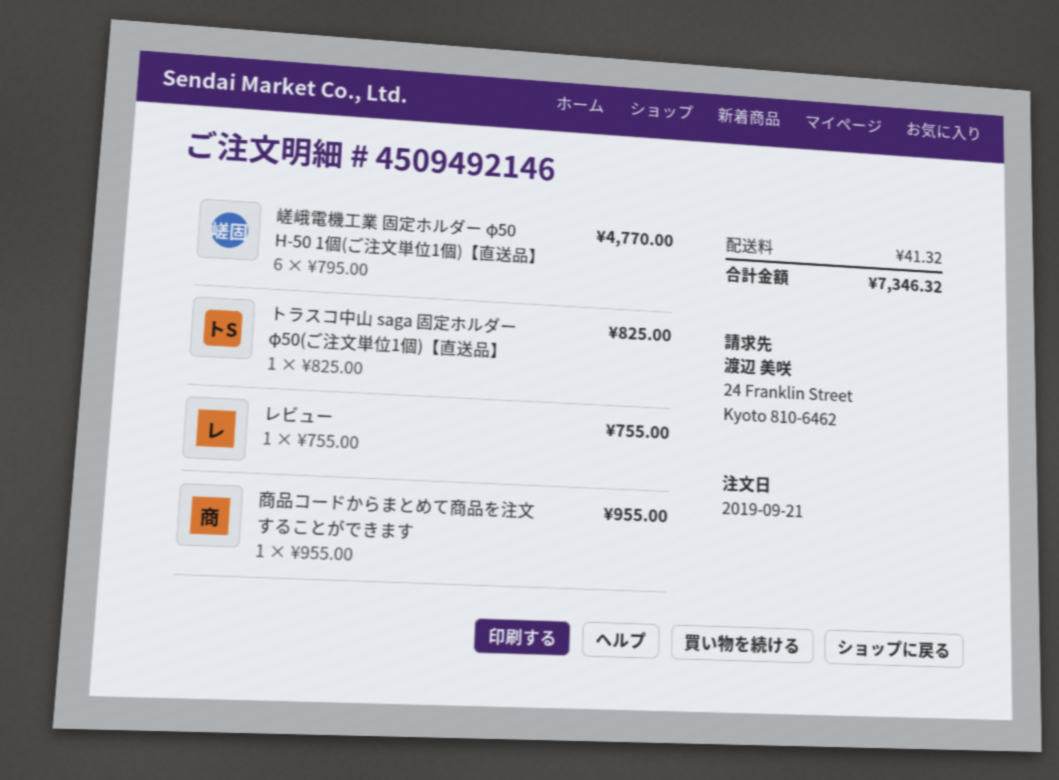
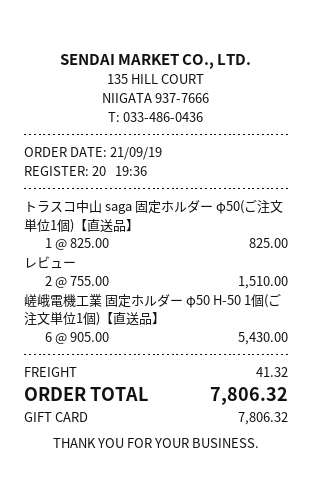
嵯峨電機工業 固定ホルダー φ50 H-50 1個(ご注文単位1個)【直送品】: 6 x 795.00 = 4770.00 -> 6 x 905.00 = 5430.00
レビュー: 1 x 755.00 = 755.00 -> 2 x 755.00 = 1510.00
商品コードからまとめて商品を注文することができます: 1 x 955.00 = 955.00 -> none
total: 7346.32 -> 7806.32

